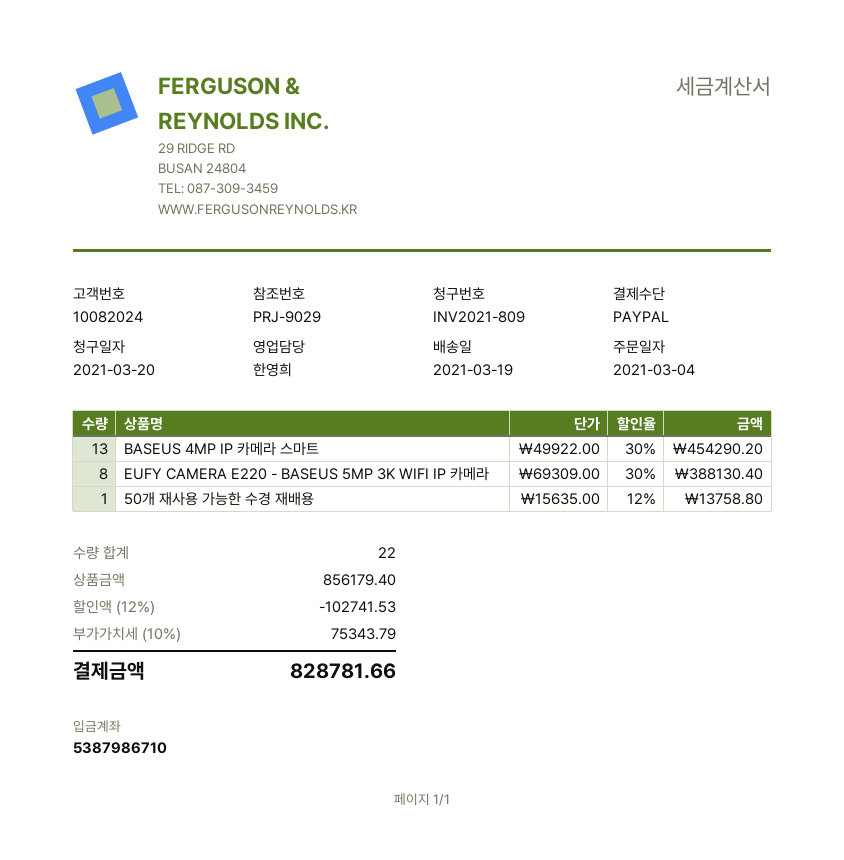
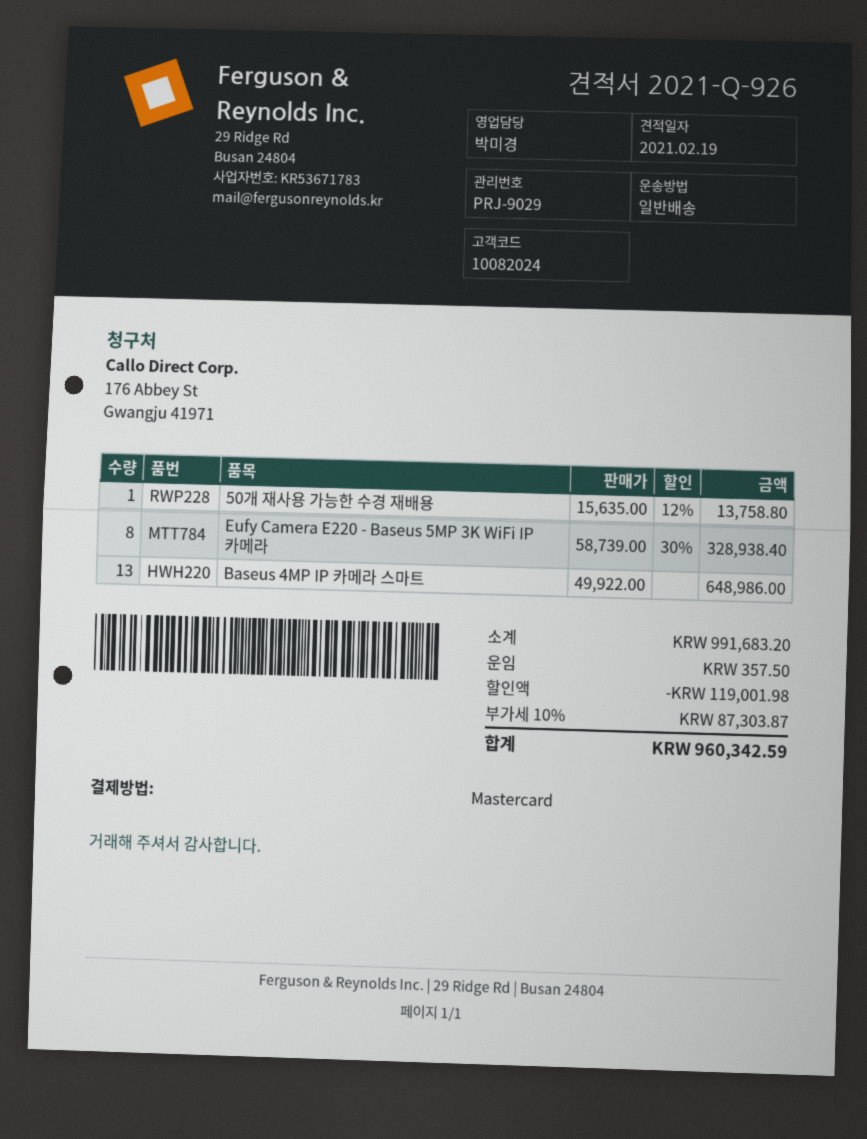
sales rep: 한영희 -> 박미경
payment method: PayPal -> Mastercard
BASEUS 4MP IP 카메라 스마트: 13 x 49922.00 - 30% = 454290.20 -> 13 x 49922.00 = 648986.00
EUFY CAMERA E220 - BASEUS 5MP 3K WIFI IP 카메라: 8 x 69309.00 - 30% = 388130.40 -> 8 x 58739.00 - 30% = 328938.40
subtotal: 856179.40 -> 991683.20
discount: 102741.53 -> 119001.98
shipping: none -> 357.50
tax: 10% = 75343.79 -> 10% = 87303.87
total: 828781.66 -> 960342.59

